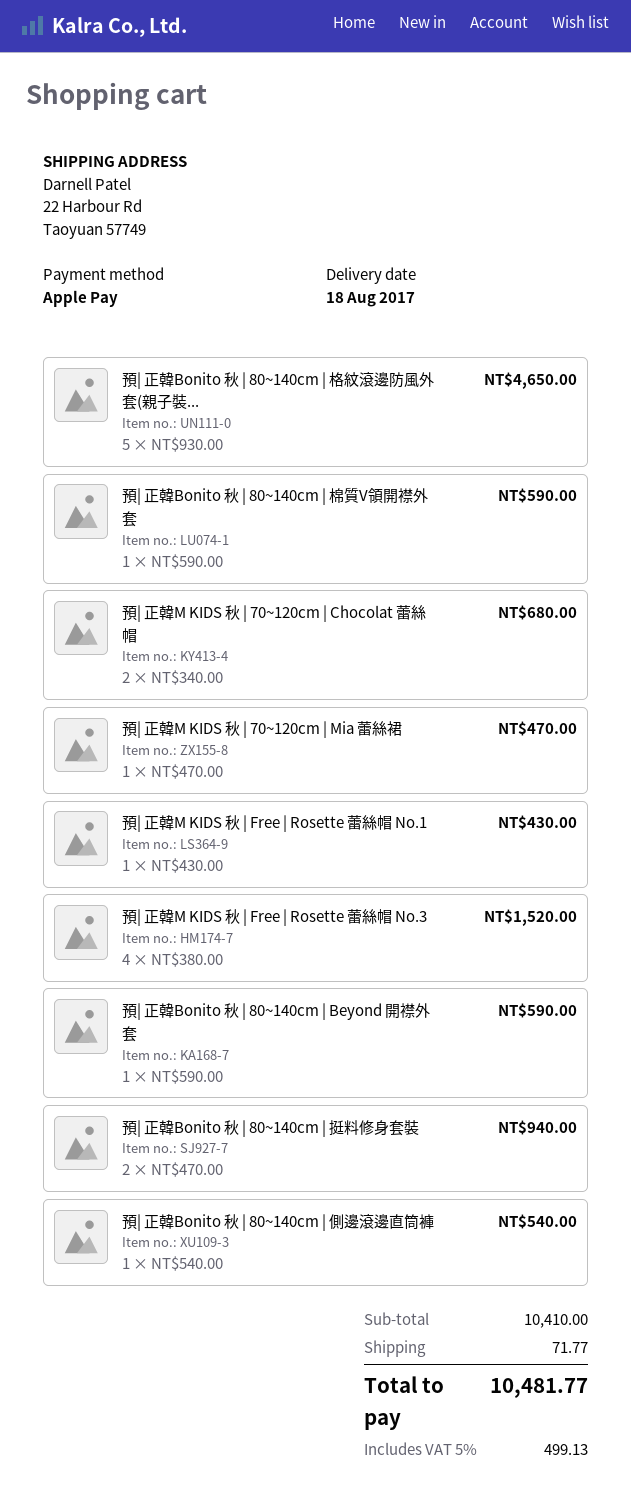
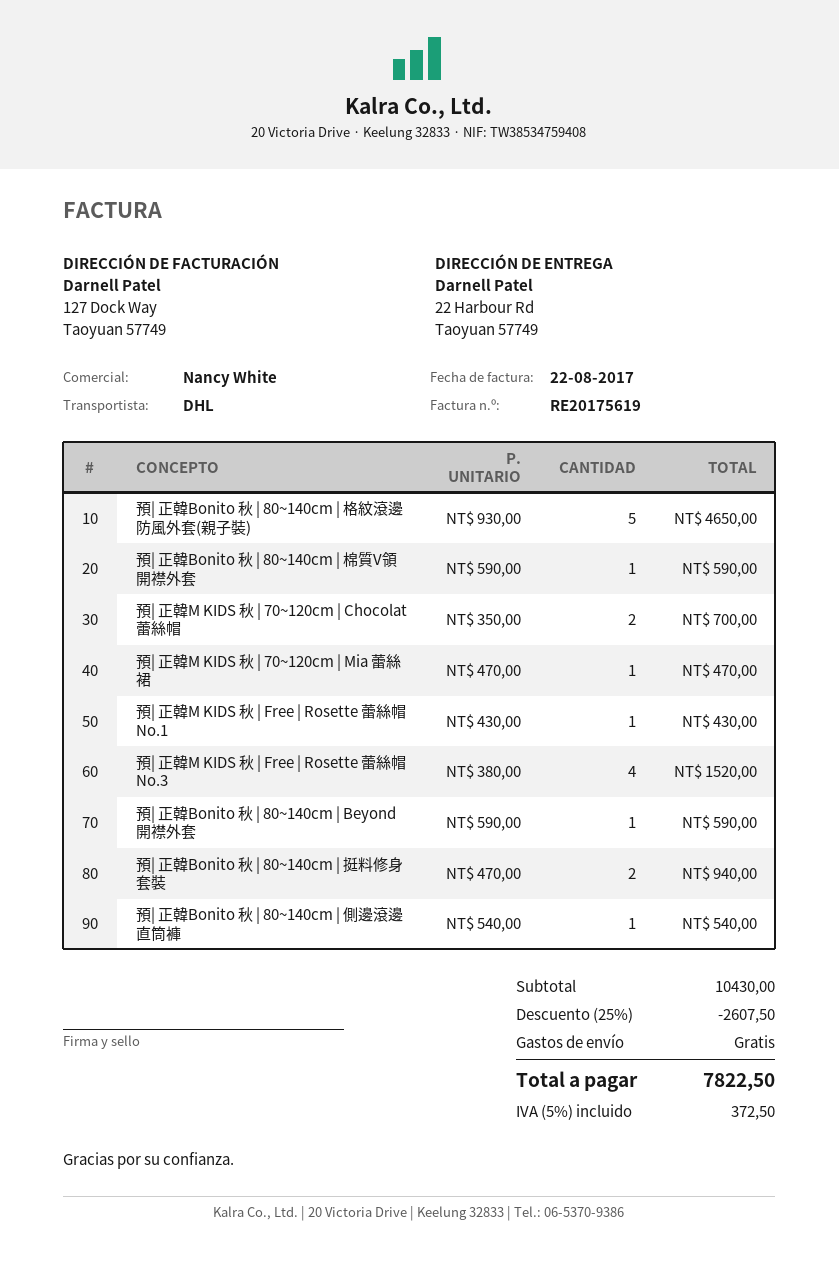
預| 正韓M KIDS 秋 | 70~120cm | Chocolat 蕾絲帽: 2 x 340.00 = 680.00 -> 2 x 350.00 = 700.00
subtotal: 10410.00 -> 10430.00
discount: none -> 25% = 2607.50
shipping: 71.77 -> 0.00
tax: 5% = 499.13 -> 5% = 372.50
total: 10481.77 -> 7822.50

